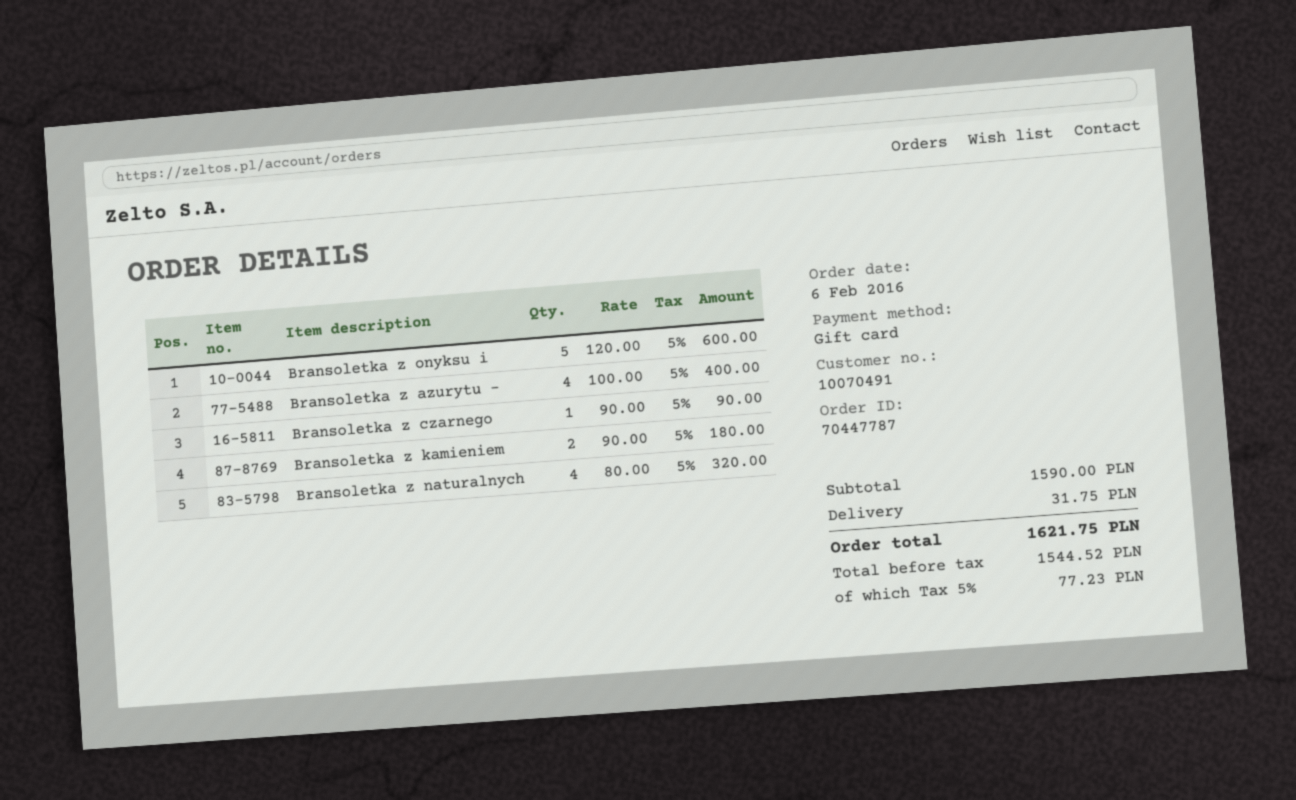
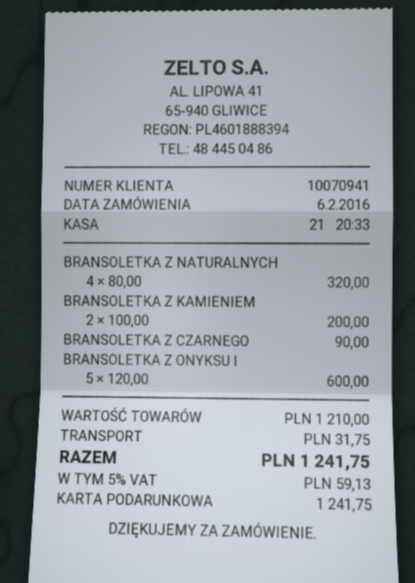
customer number: 10070491 -> 10070941
Bransoletka z azurytu –: 4 x 100.00 = 400.00 -> none
Bransoletka z kamieniem: 2 x 90.00 = 180.00 -> 2 x 100.00 = 200.00
subtotal: 1590.00 -> 1210.00
tax: 5% = 77.23 -> 5% = 59.13
total: 1621.75 -> 1241.75

